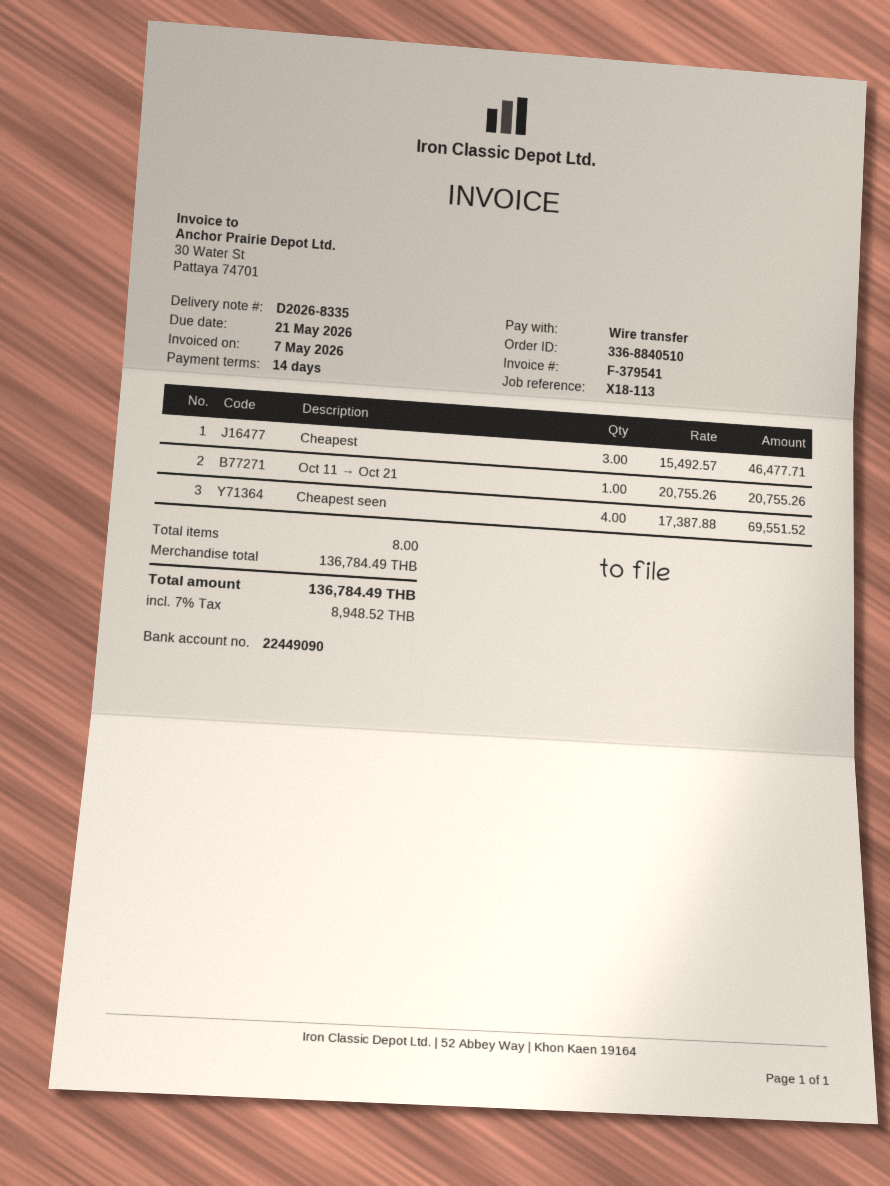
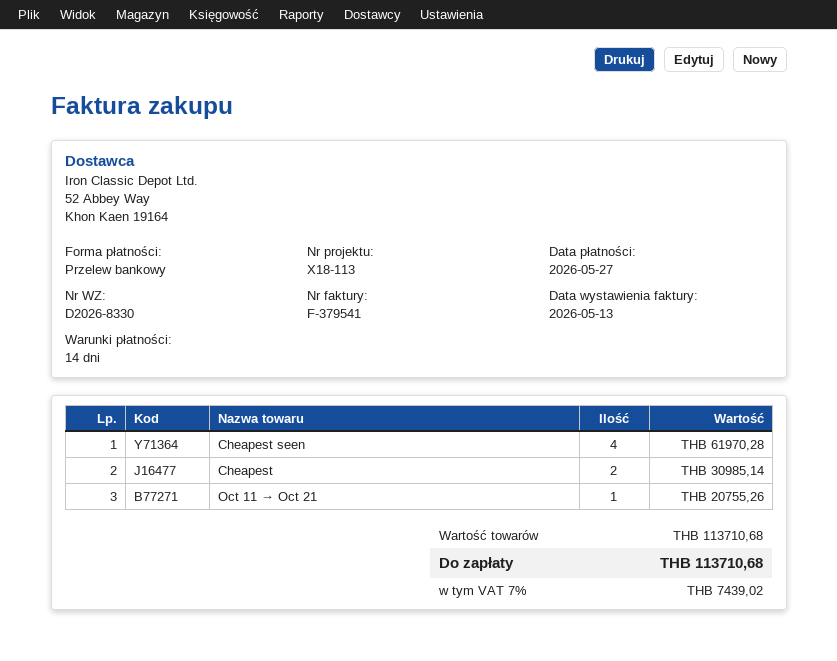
delivery note number: D2026-8335 -> D2026-8330
invoice date: 2026-05-07 -> 2026-05-13
due date: 2026-05-21 -> 2026-05-27
Cheapest: 3 for 46477.71 -> 2 for 30985.14
Cheapest seen: 4 for 69551.52 -> 4 for 61970.28
subtotal: 136784.49 -> 113710.68
tax: 7% = 8948.52 -> 7% = 7439.02
total: 136784.49 -> 113710.68

